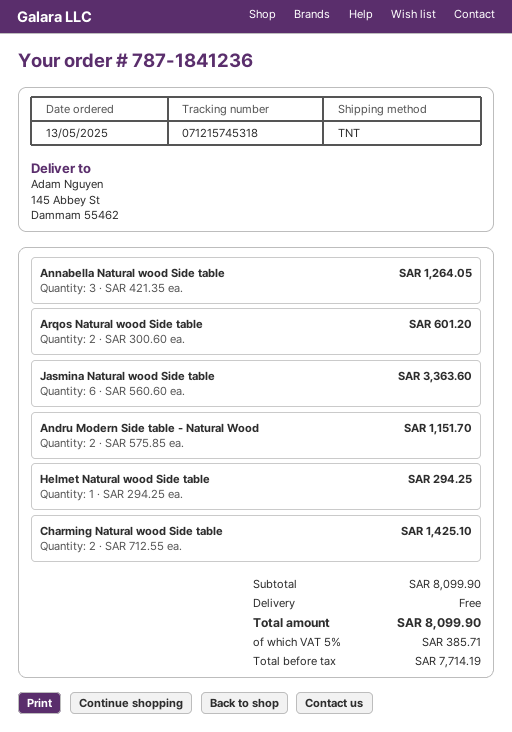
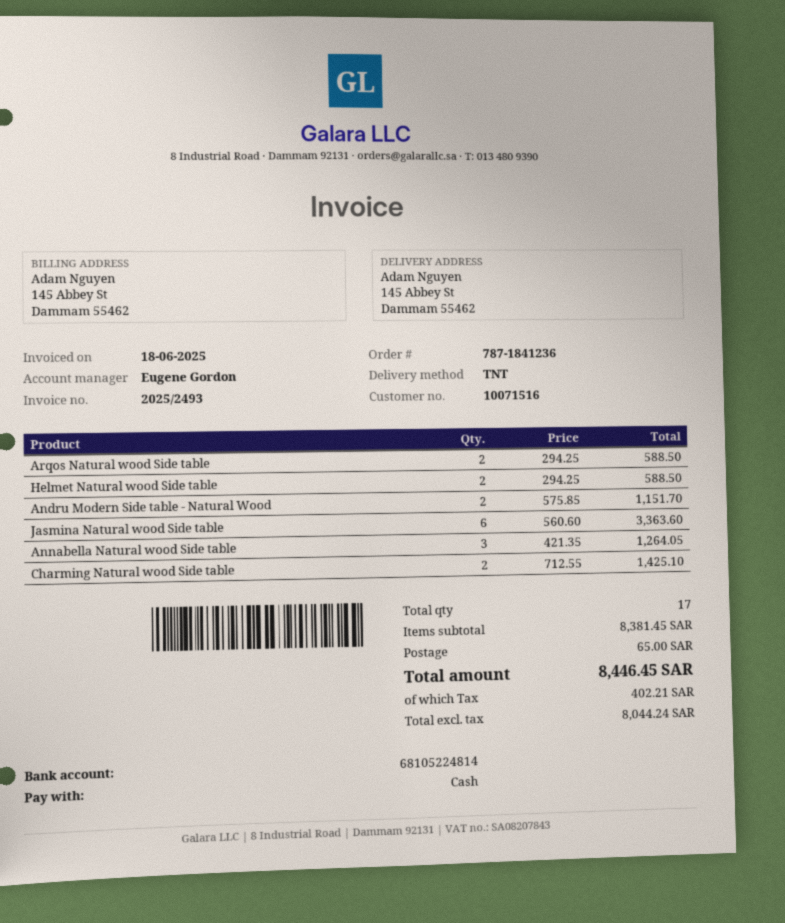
Arqos Natural wood Side table: 2 x 300.60 = 601.20 -> 2 x 294.25 = 588.50
Helmet Natural wood Side table: 1 x 294.25 = 294.25 -> 2 x 294.25 = 588.50
subtotal: 8099.90 -> 8381.45
shipping: 0.00 -> 65.00
net: 7714.19 -> 8044.24
tax: 385.71 -> 402.21
total: 8099.90 -> 8446.45

